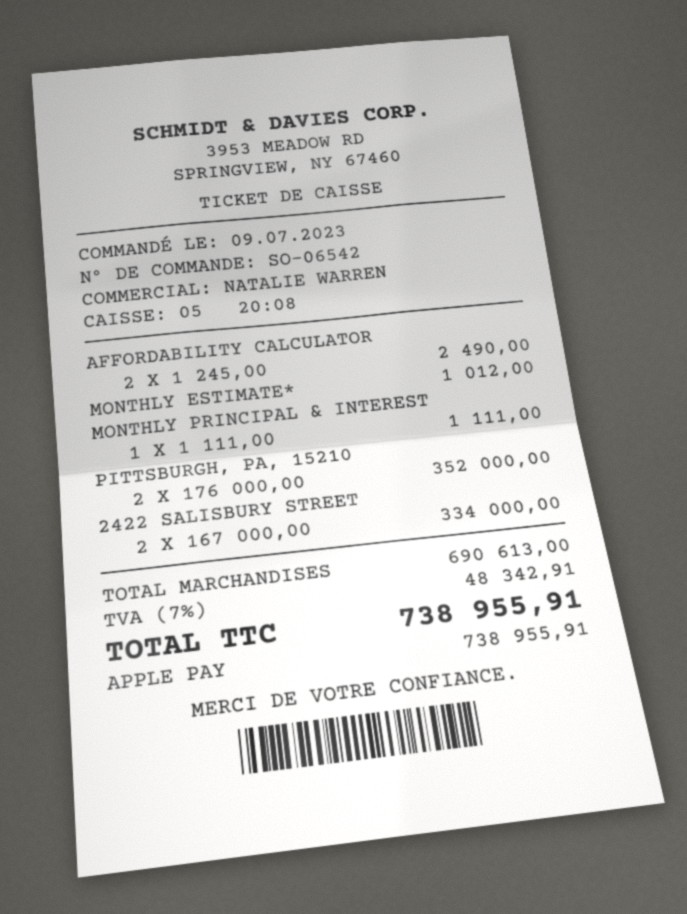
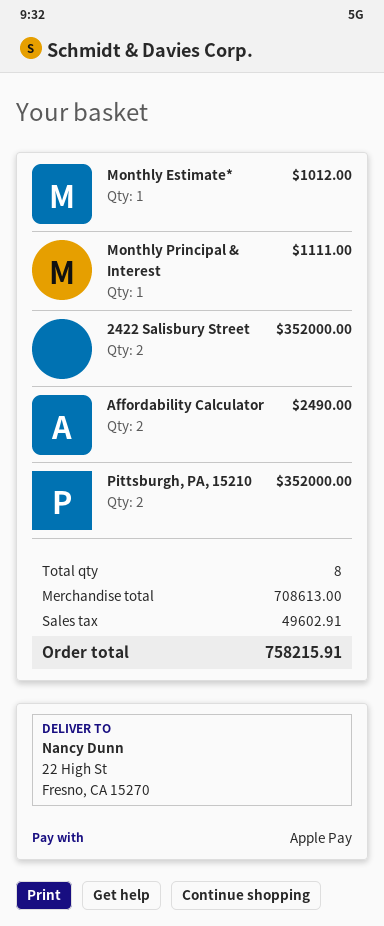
2422 SALISBURY STREET: 2 for 334000.00 -> 2 for 352000.00
subtotal: 690613.00 -> 708613.00
tax: 48342.91 -> 49602.91
total: 738955.91 -> 758215.91

